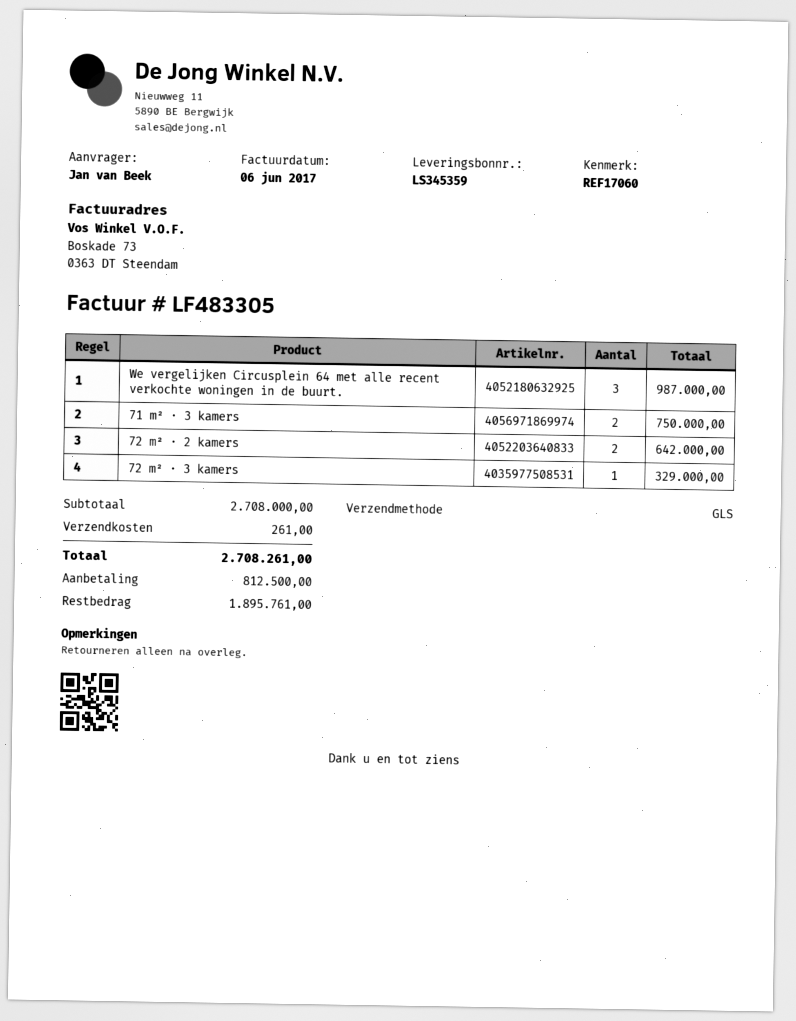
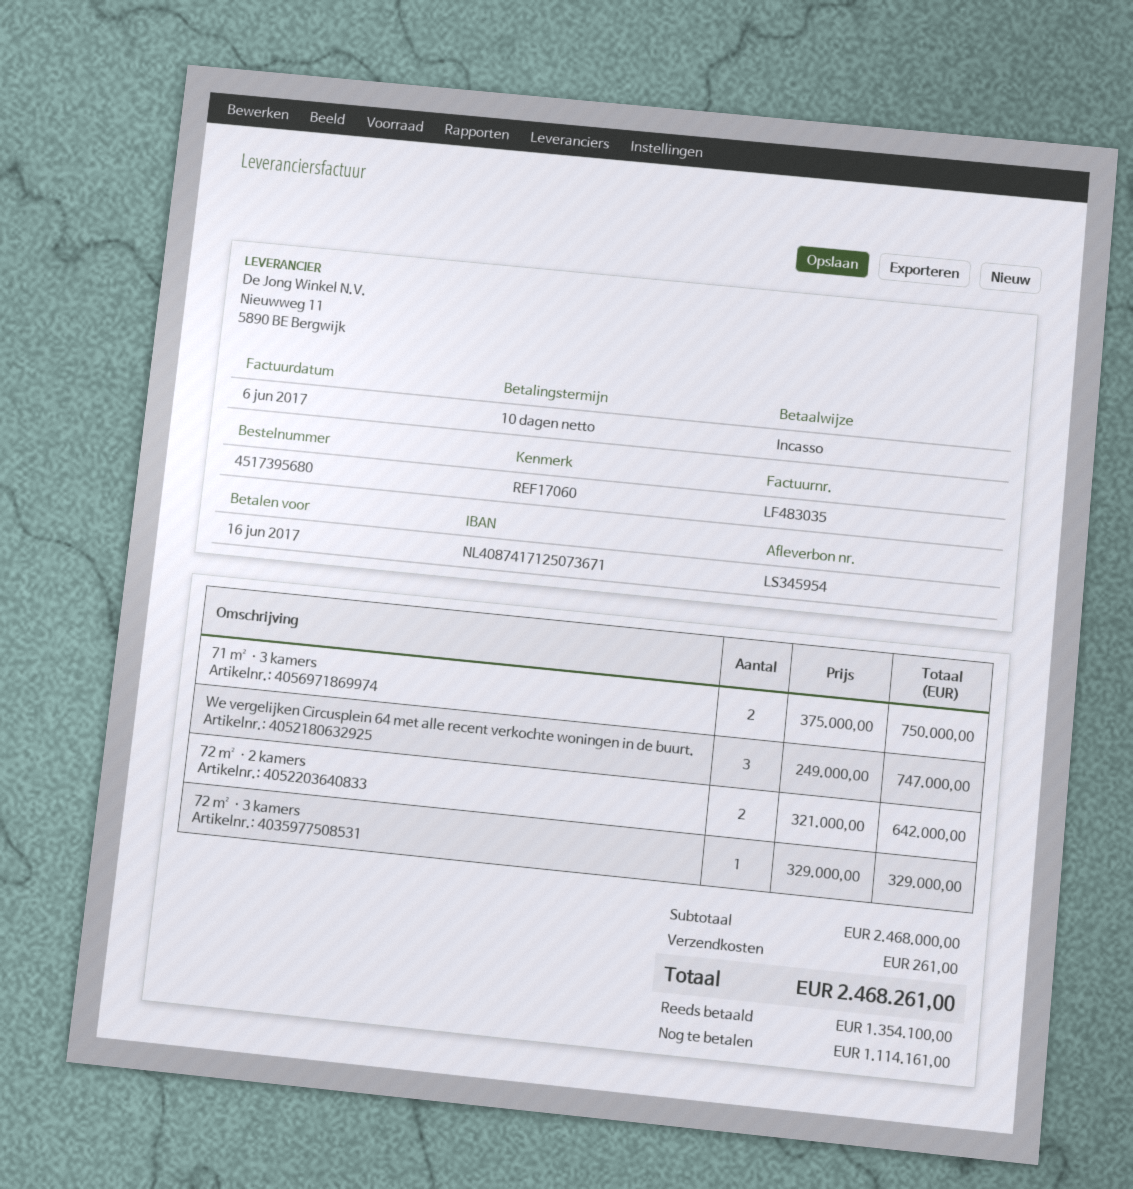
delivery note number: LS345359 -> LS345954
invoice number: LF483305 -> LF483035
We vergelijken Circusplein 64 met alle recent verkochte woningen in de buurt.: 3 for 987000.00 -> 3 for 747000.00
subtotal: 2708000.00 -> 2468000.00
total: 2708261.00 -> 2468261.00
deposit: 812500.00 -> 1354100.00
balance: 1895761.00 -> 1114161.00

